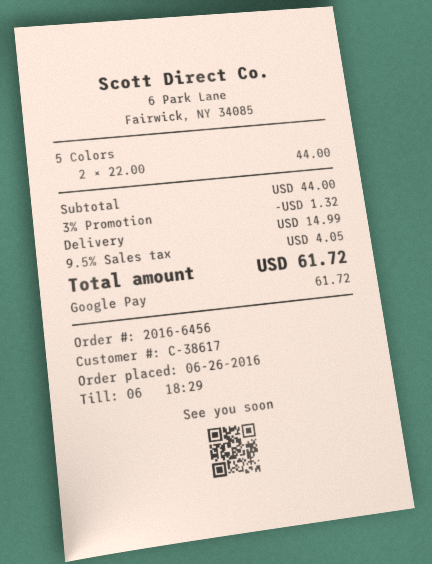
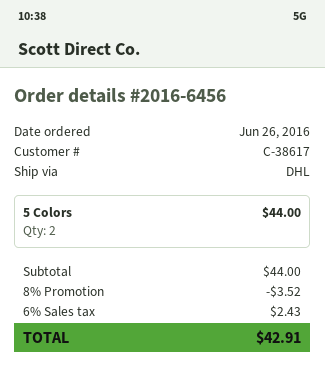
discount: 3% = 1.32 -> 8% = 3.52
shipping: 14.99 -> none
tax: 9.5% = 4.05 -> 6% = 2.43
total: 61.72 -> 42.91

